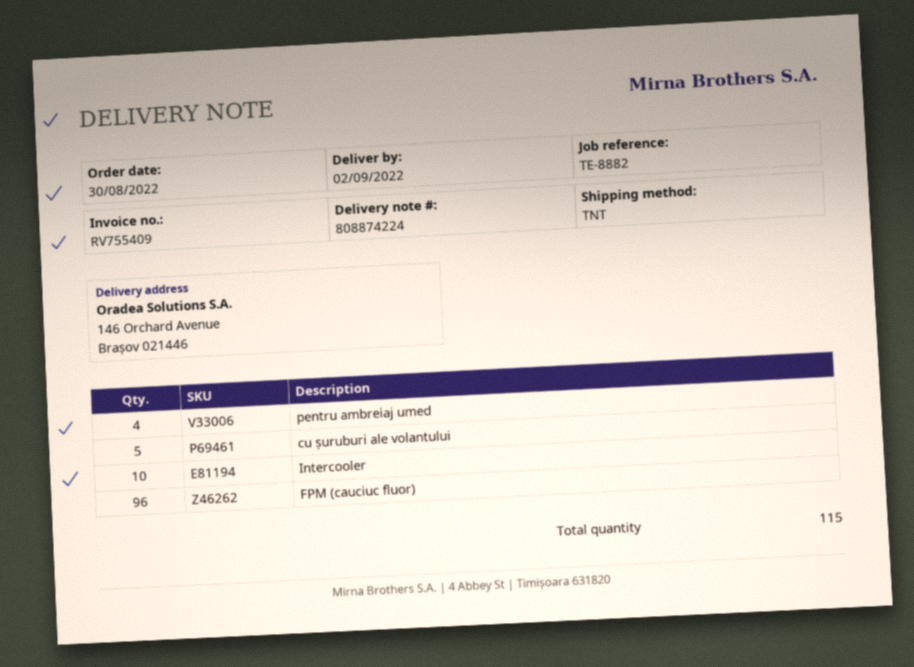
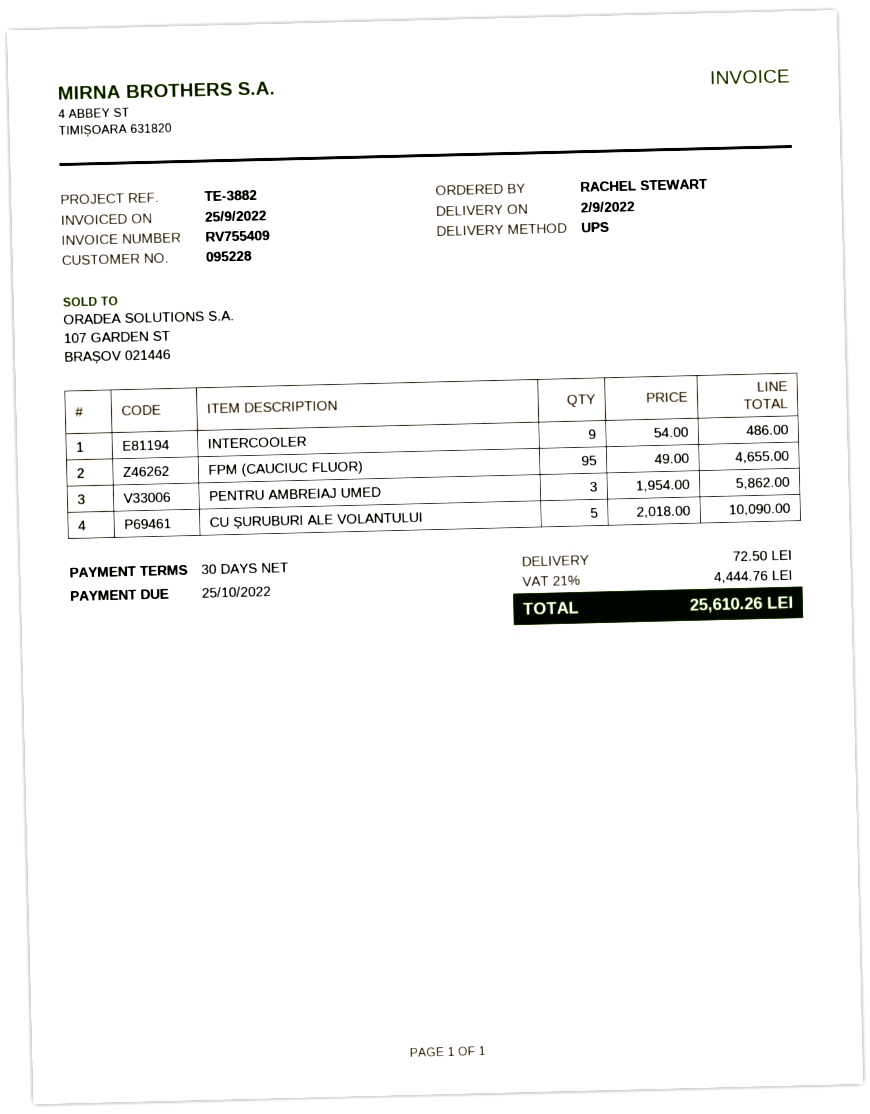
reference: TE-8882 -> TE-3882
shipping method: TNT -> UPS
pentru ambreiaj umed: 4 -> 3
Intercooler: 10 -> 9
FPM (cauciuc fluor): 96 -> 95

